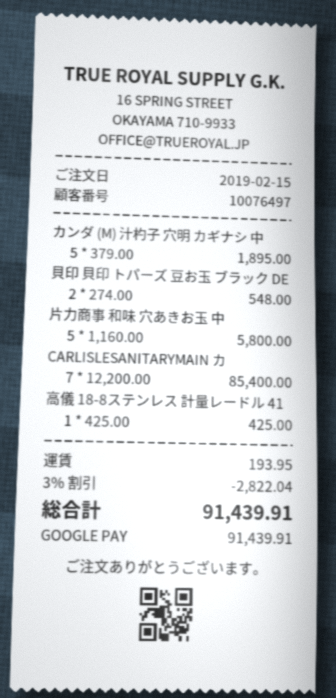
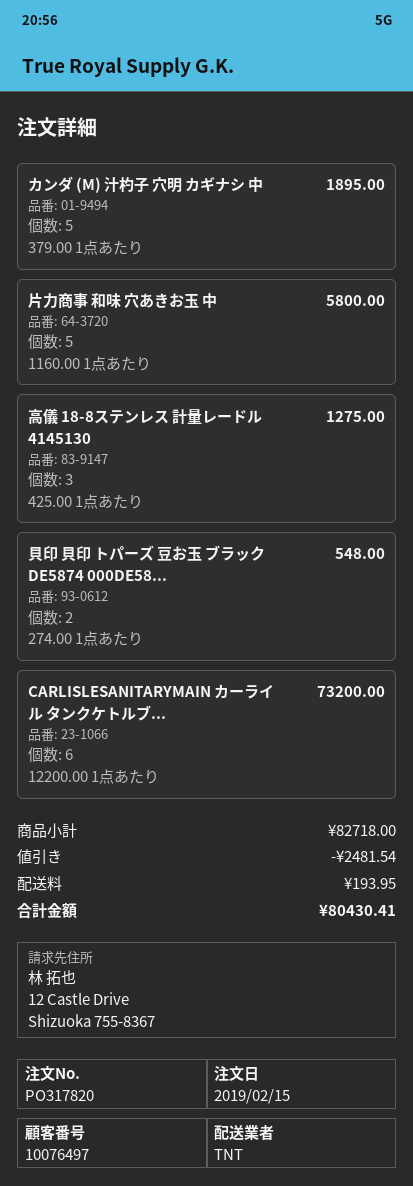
CARLISLESANITARYMAIN カ: 7 x 12200.00 = 85400.00 -> 6 x 12200.00 = 73200.00
高儀 18-8ステンレス 計量レードル 41: 1 x 425.00 = 425.00 -> 3 x 425.00 = 1275.00
discount: 2822.04 -> 2481.54
total: 91439.91 -> 80430.41

